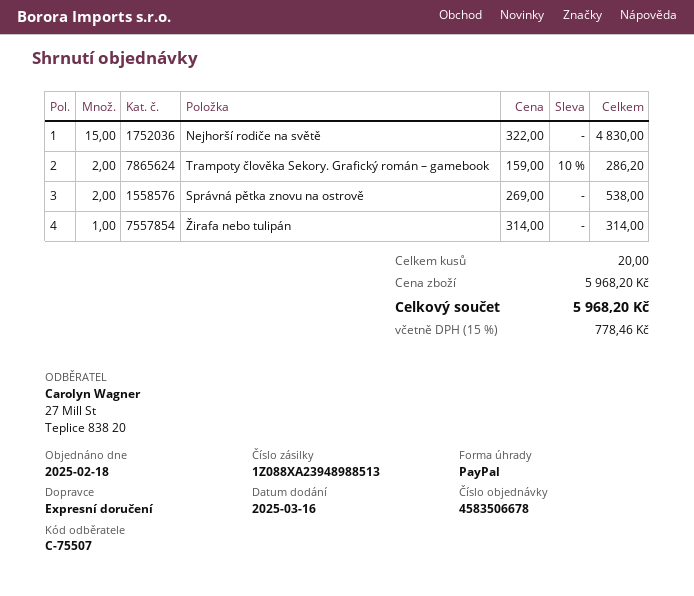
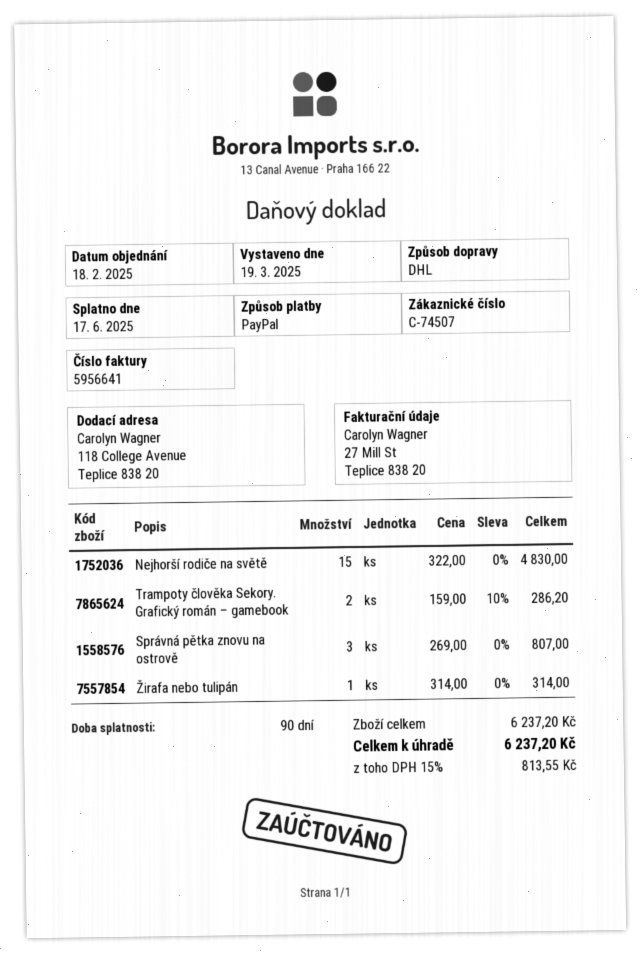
customer number: C-75507 -> C-74507
shipping method: express -> DHL
Správná pětka znovu na ostrově: 2 x 269.00 = 538.00 -> 3 x 269.00 = 807.00
subtotal: 5968.20 -> 6237.20
tax: 15% = 778.46 -> 15% = 813.55
total: 5968.20 -> 6237.20

